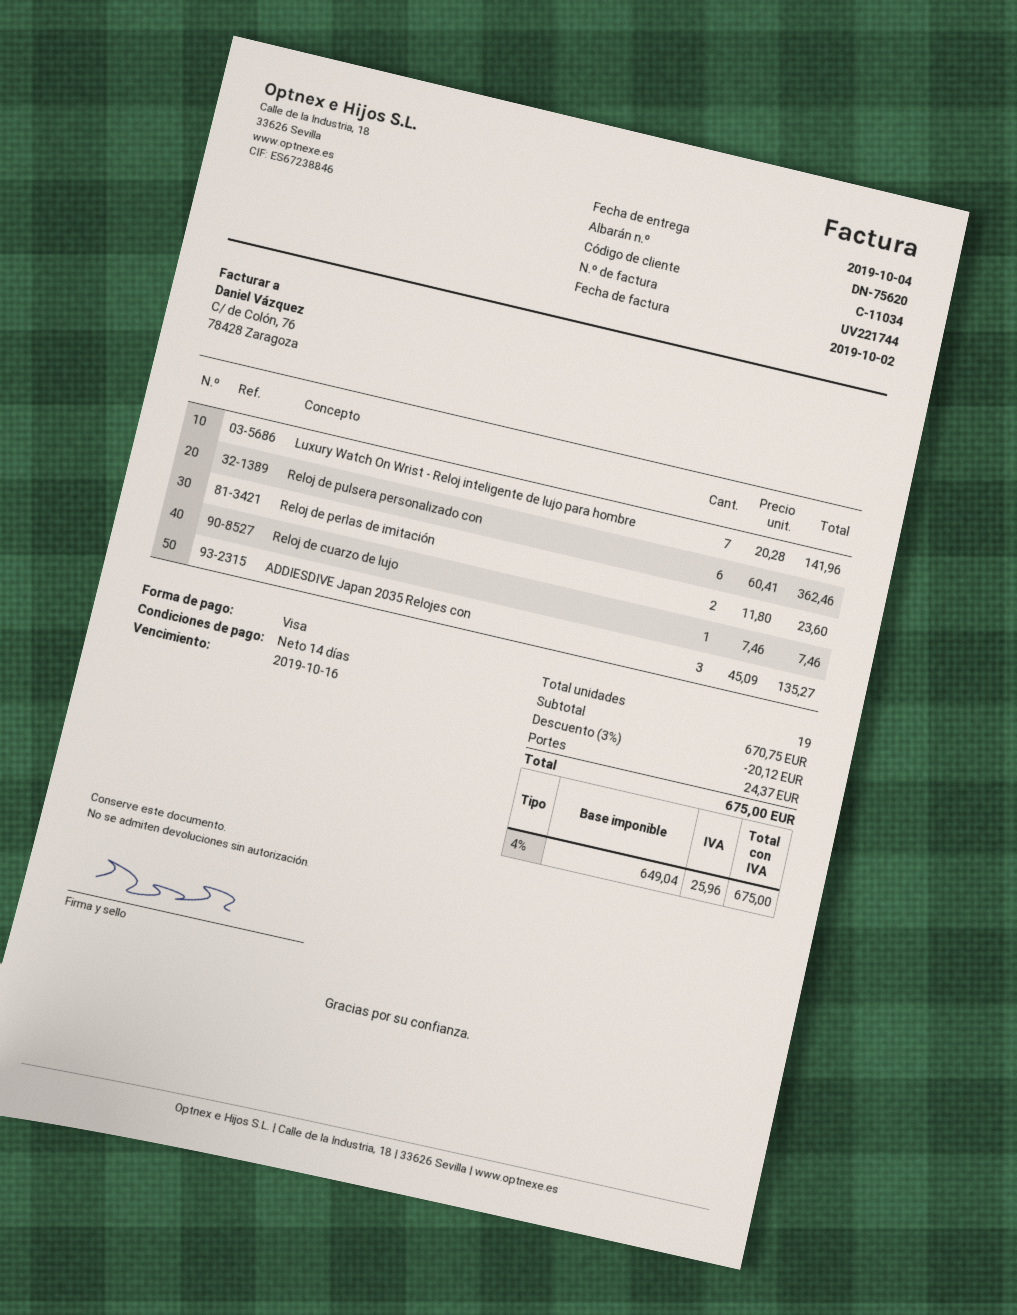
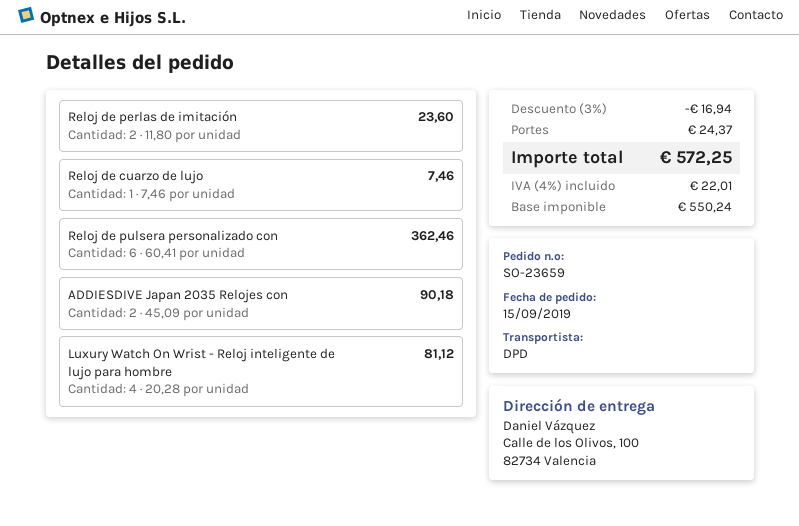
Luxury Watch On Wrist - Reloj inteligente de lujo para hombre: 7 x 20.28 = 141.96 -> 4 x 20.28 = 81.12
ADDIESDIVE Japan 2035 Relojes con: 3 x 45.09 = 135.27 -> 2 x 45.09 = 90.18
discount: 3% = 20.12 -> 3% = 16.94
net: 649.04 -> 550.24
tax: 4% = 25.96 -> 4% = 22.01
total: 675.00 -> 572.25

